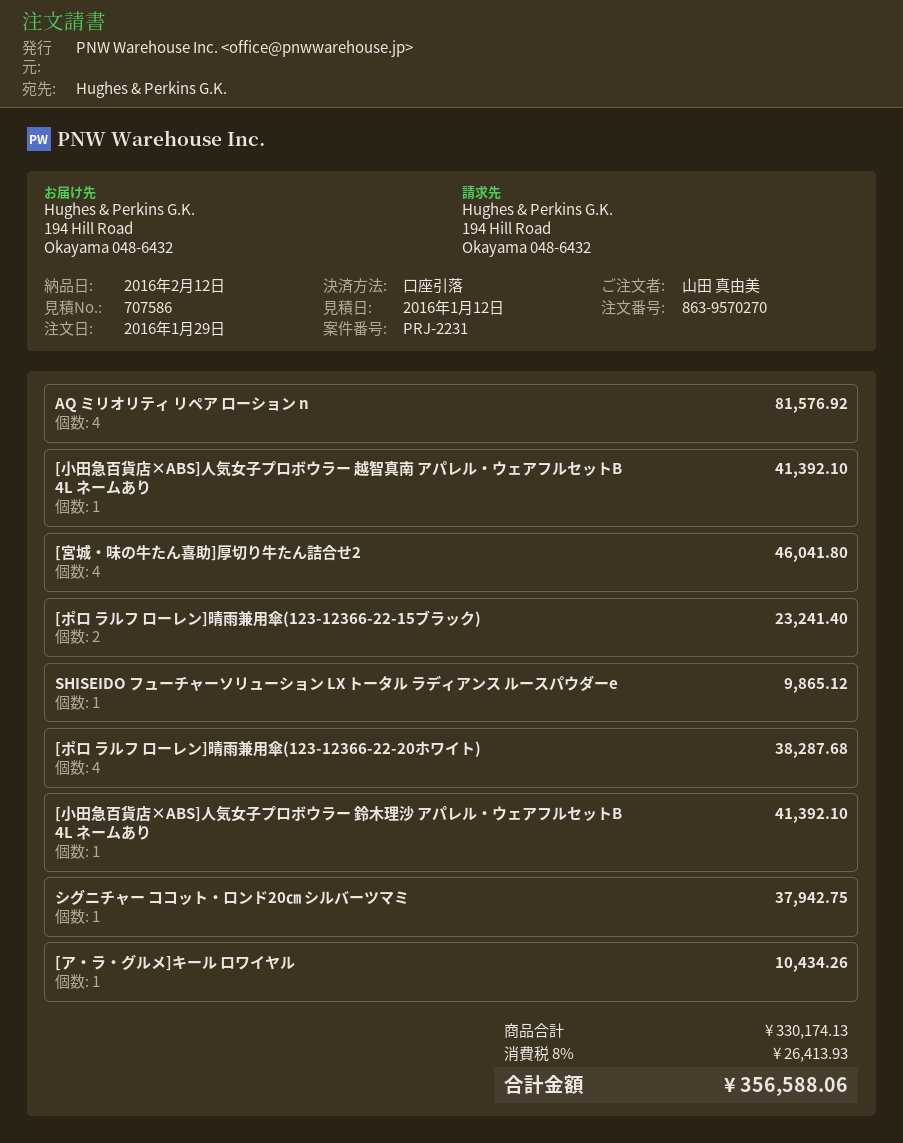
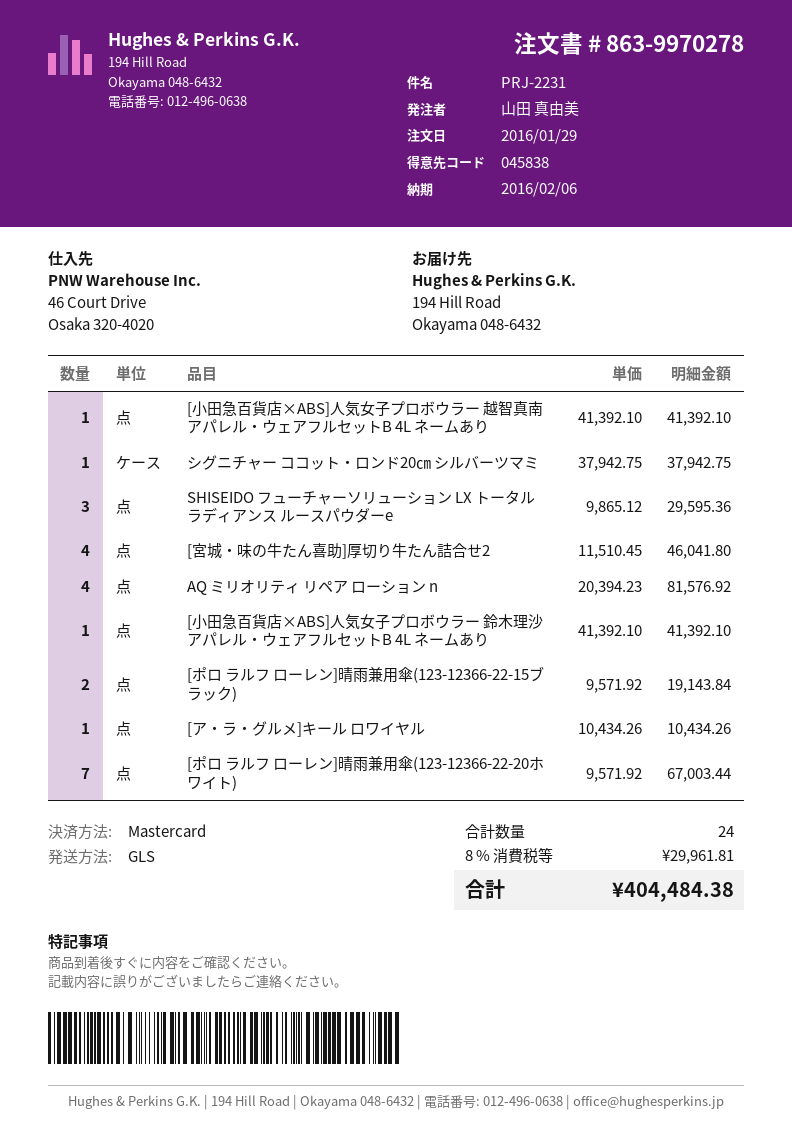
order number: 863-9570270 -> 863-9970278
delivery date: 2016-02-12 -> 2016-02-06
payment method: direct debit -> Mastercard
[ポロ ラルフ ローレン]晴雨兼用傘(123-12366-22-15ブラック): 2 for 23241.40 -> 2 for 19143.84
SHISEIDO フューチャーソリューション LX トータル ラディアンス ルースパウダーe: 1 for 9865.12 -> 3 for 29595.36
[ポロ ラルフ ローレン]晴雨兼用傘(123-12366-22-20ホワイト): 4 for 38287.68 -> 7 for 67003.44
tax: 8% = 26413.93 -> 8% = 29961.81
total: 356588.06 -> 404484.38

